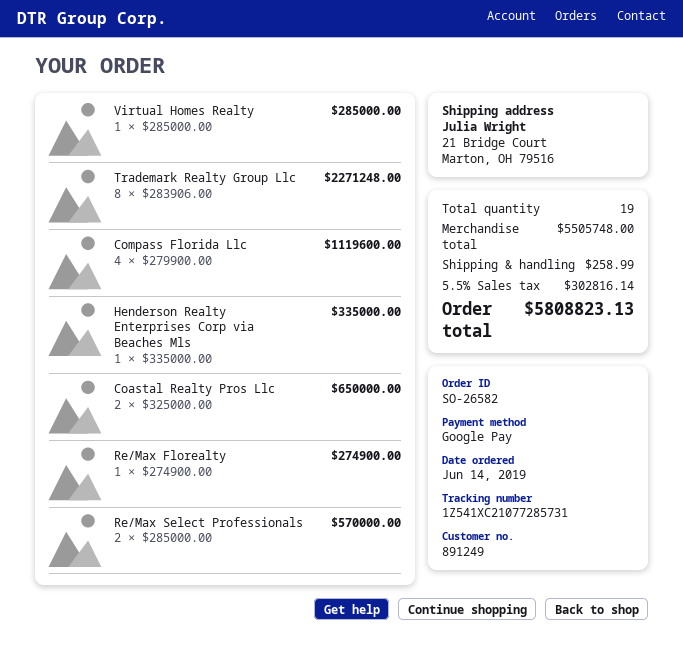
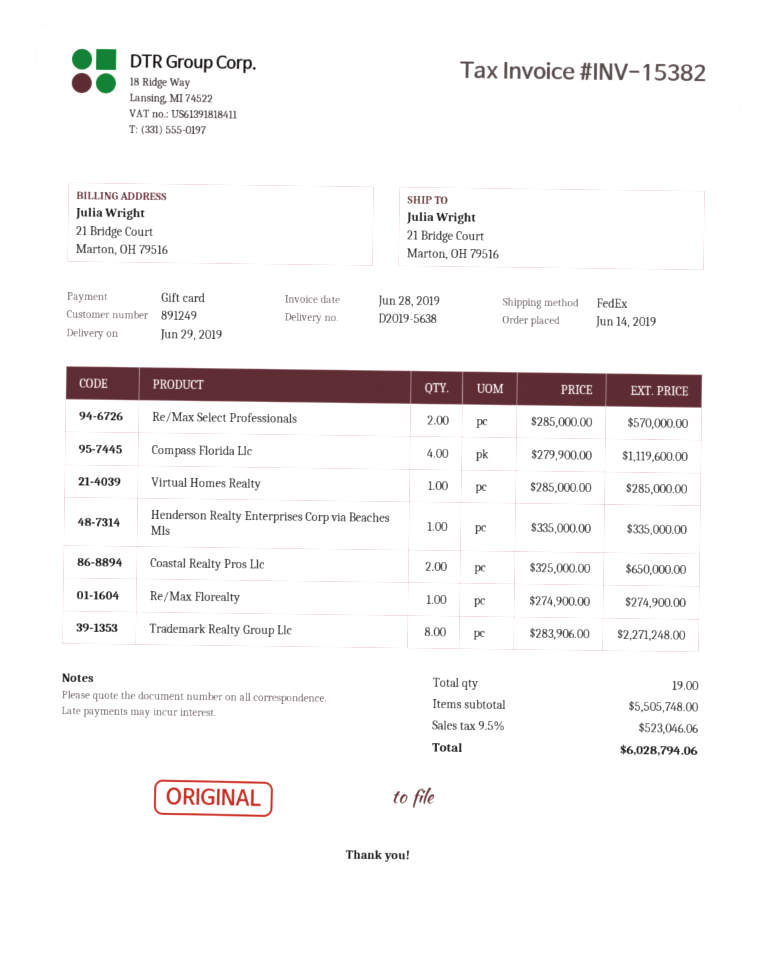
payment method: Google Pay -> gift card
shipping: 258.99 -> none
tax: 5.5% = 302816.14 -> 9.5% = 523046.06
total: 5808823.13 -> 6028794.06

